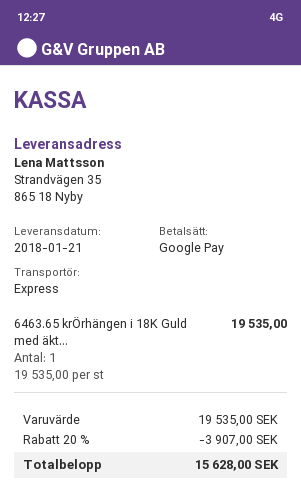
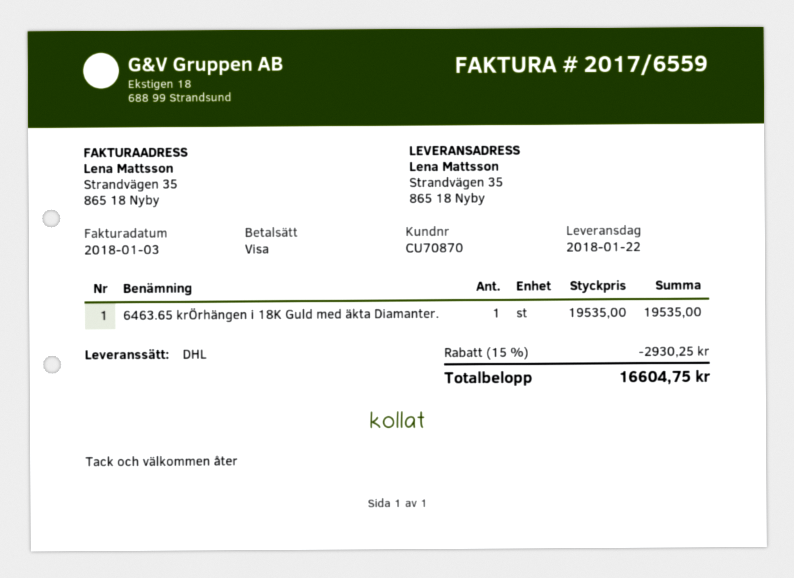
delivery date: 2018-01-21 -> 2018-01-22
payment method: Google Pay -> Visa
shipping method: express -> DHL
discount: 20% = 3907.00 -> 15% = 2930.25
total: 15628.00 -> 16604.75

